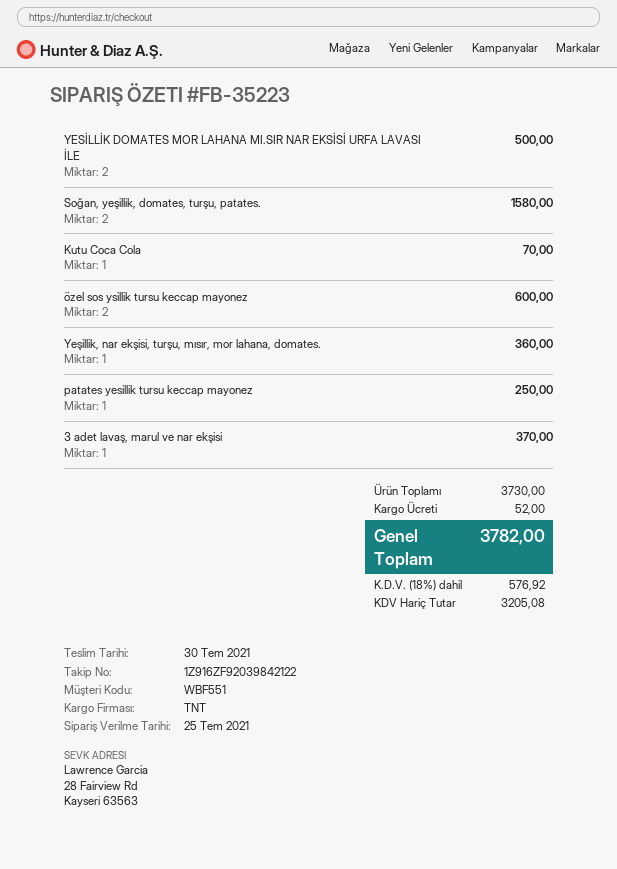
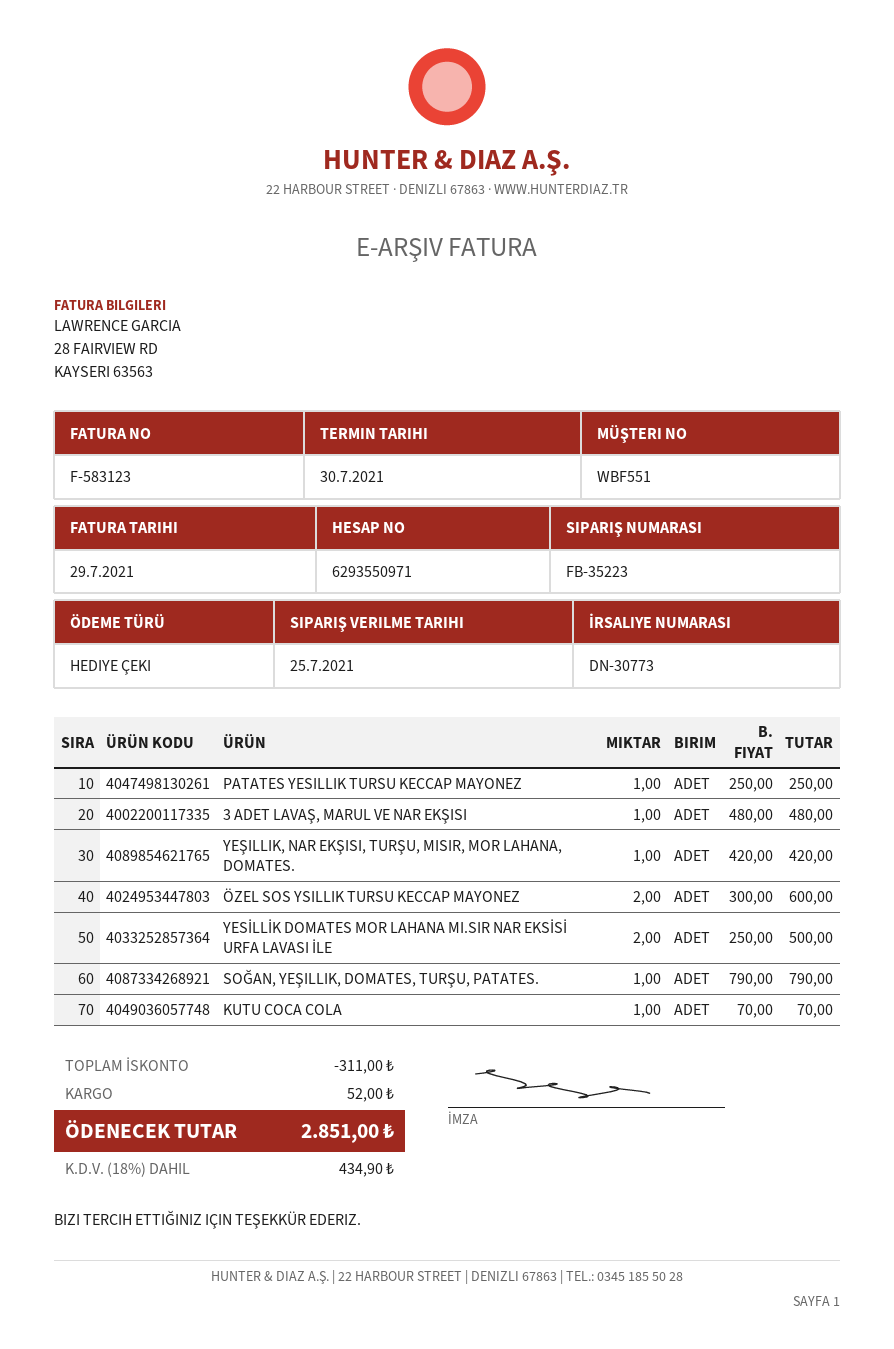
Soğan, yeşillik, domates, turşu, patates.: 2 for 1580.00 -> 1 for 790.00
Yeşillik, nar ekşisi, turşu, mısır, mor lahana, domates.: 1 for 360.00 -> 1 for 420.00
3 adet lavaş, marul ve nar ekşisi: 1 for 370.00 -> 1 for 480.00
discount: none -> 311.00
tax: 18% = 576.92 -> 18% = 434.90
total: 3782.00 -> 2851.00

